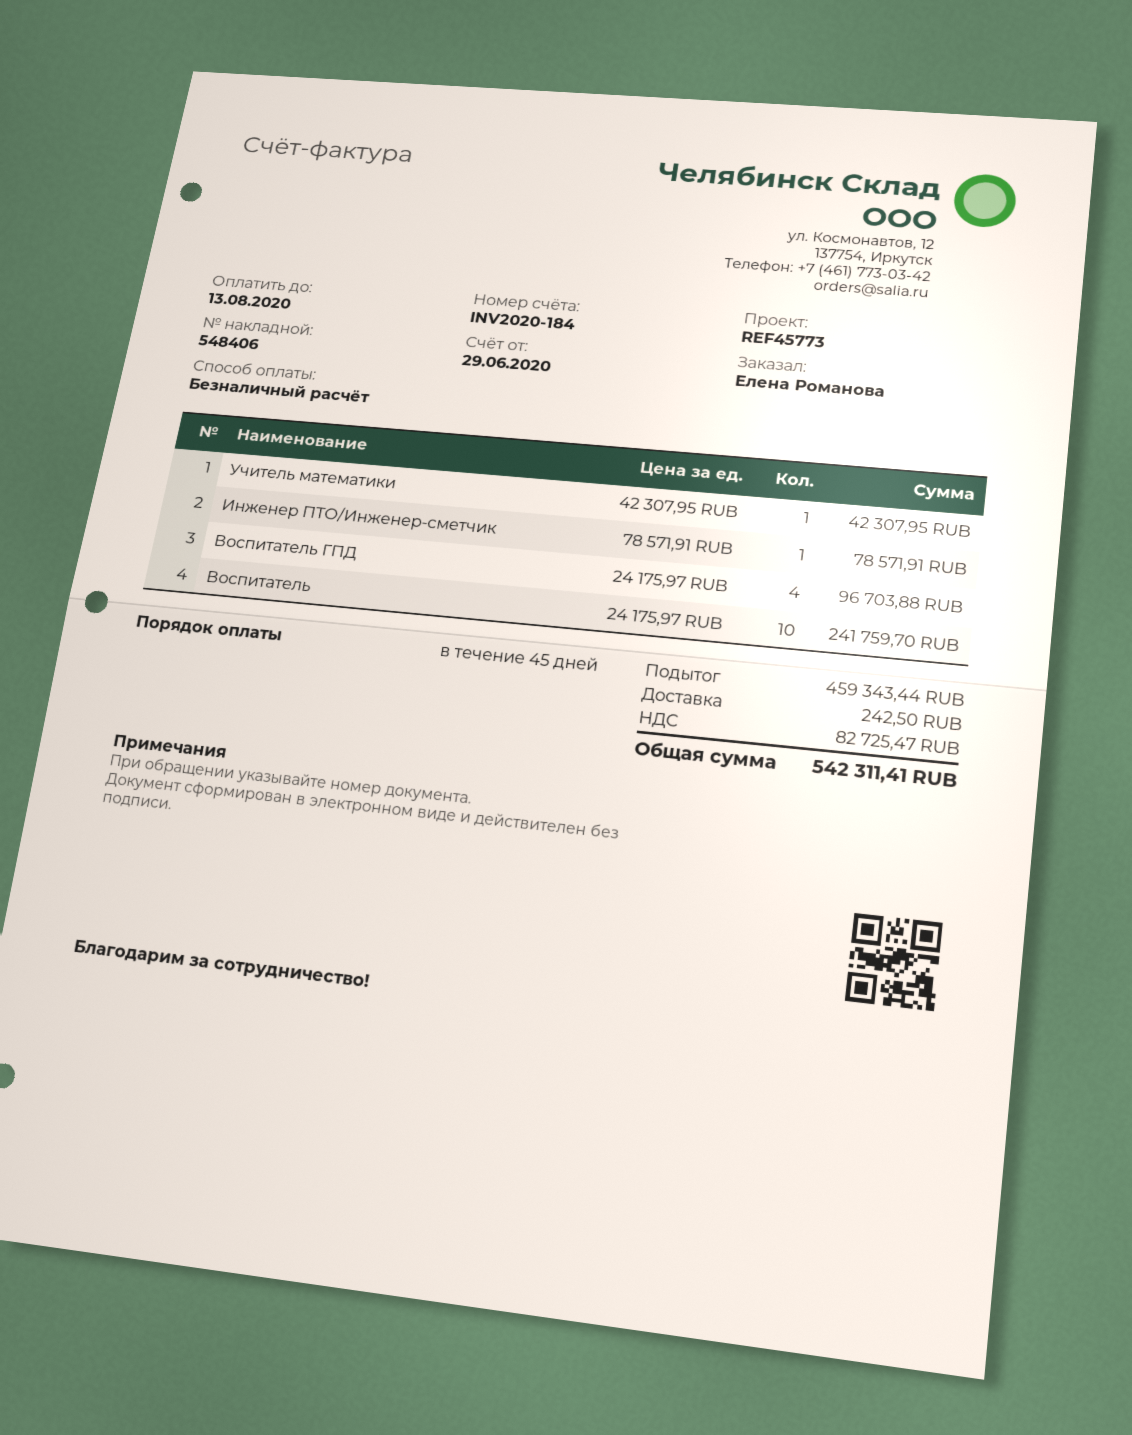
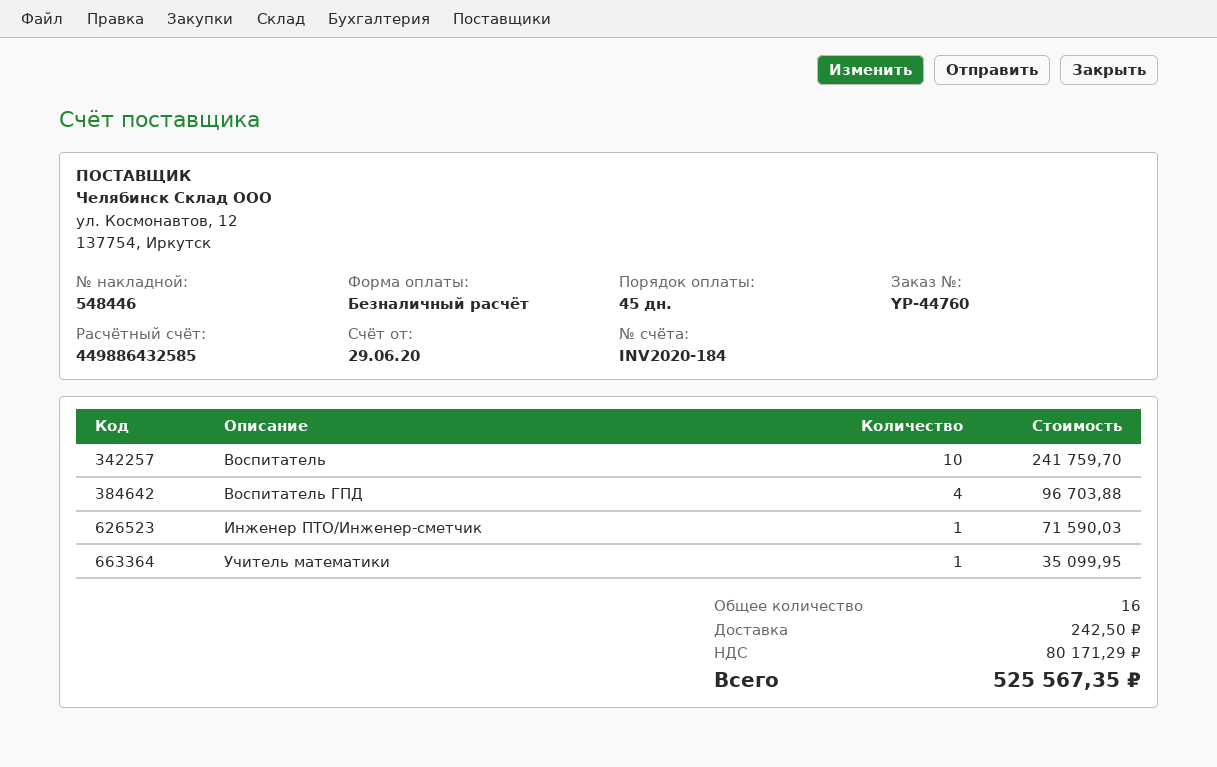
delivery note number: 548406 -> 548446
Учитель математики: 1 for 42307.95 -> 1 for 35099.95
Инженер ПТО/Инженер-сметчик: 1 for 78571.91 -> 1 for 71590.03
tax: 82725.47 -> 80171.29
total: 542311.41 -> 525567.35

